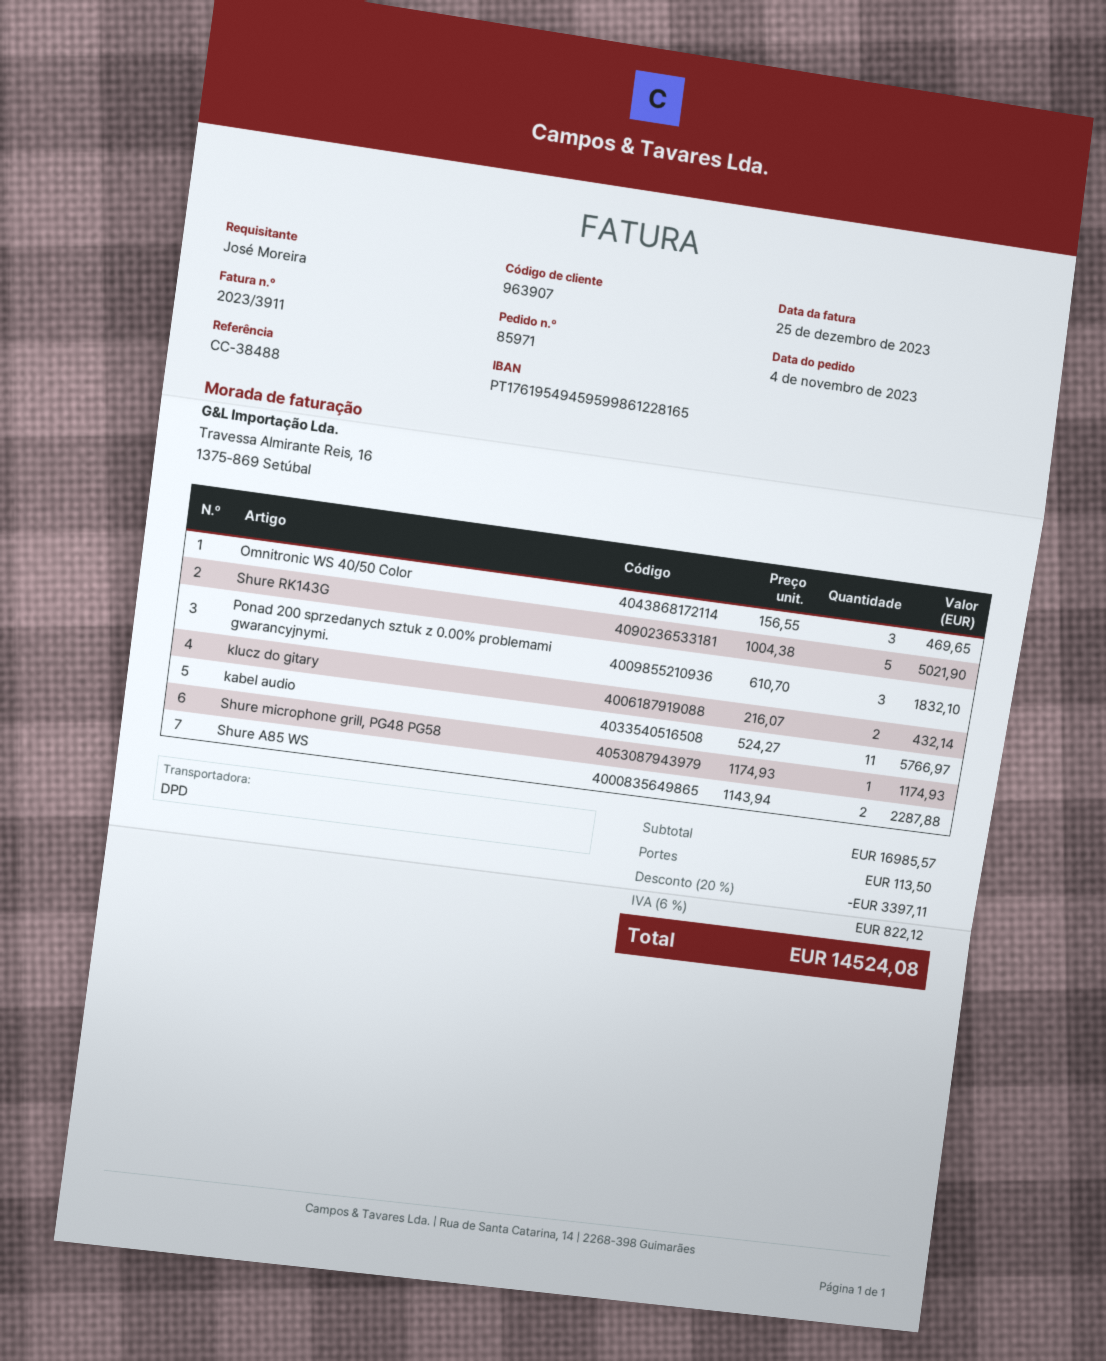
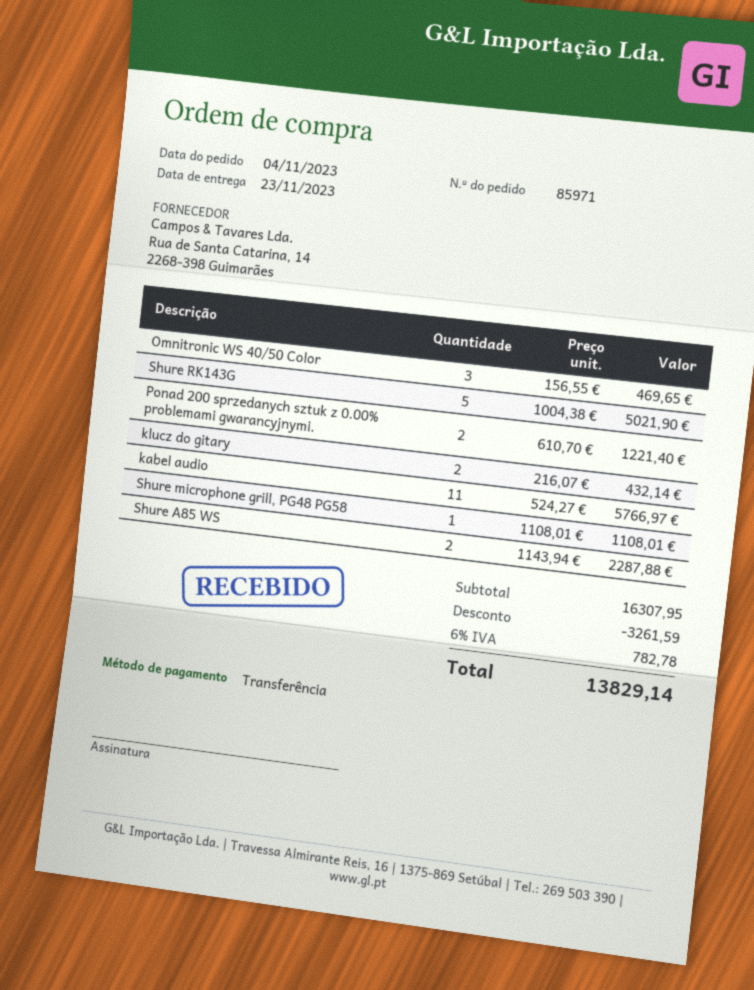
Ponad 200 sprzedanych sztuk z 0.00% problemami gwarancyjnymi.: 3 x 610.70 = 1832.10 -> 2 x 610.70 = 1221.40
Shure microphone grill, PG48 PG58: 1 x 1174.93 = 1174.93 -> 1 x 1108.01 = 1108.01
subtotal: 16985.57 -> 16307.95
discount: 3397.11 -> 3261.59
shipping: 113.50 -> none
tax: 6% = 822.12 -> 6% = 782.78
total: 14524.08 -> 13829.14

